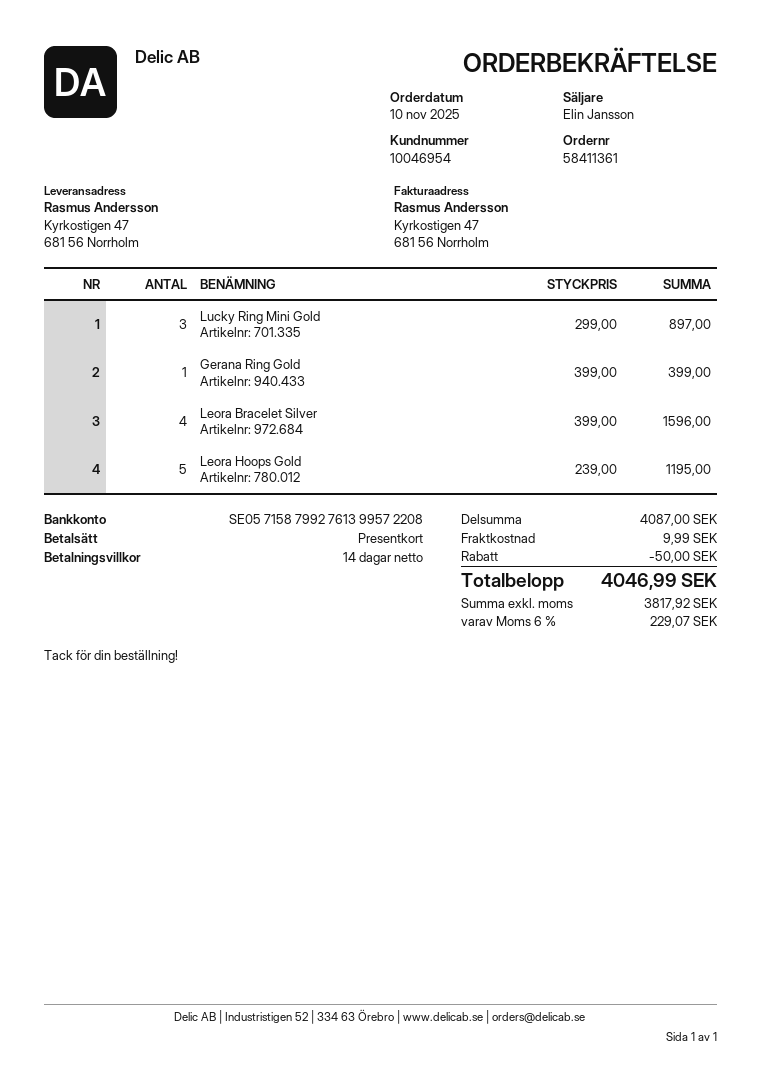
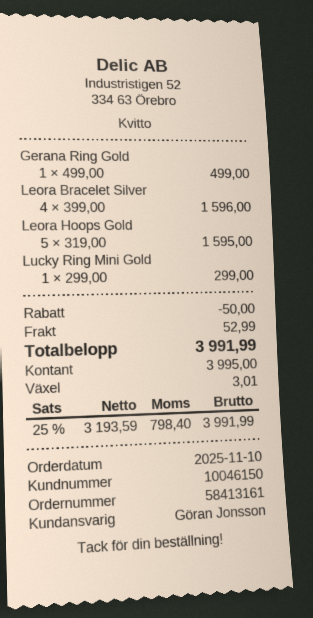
order number: 58411361 -> 58413161
customer number: 10046954 -> 10046150
sales rep: Elin Jansson -> Göran Jonsson
payment method: gift card -> cash
Lucky Ring Mini Gold: 3 x 299.00 = 897.00 -> 1 x 299.00 = 299.00
Gerana Ring Gold: 1 x 399.00 = 399.00 -> 1 x 499.00 = 499.00
Leora Hoops Gold: 5 x 239.00 = 1195.00 -> 5 x 319.00 = 1595.00
shipping: 9.99 -> 52.99
net: 3817.92 -> 3193.59
tax: 6% = 229.07 -> 25% = 798.40
total: 4046.99 -> 3991.99

